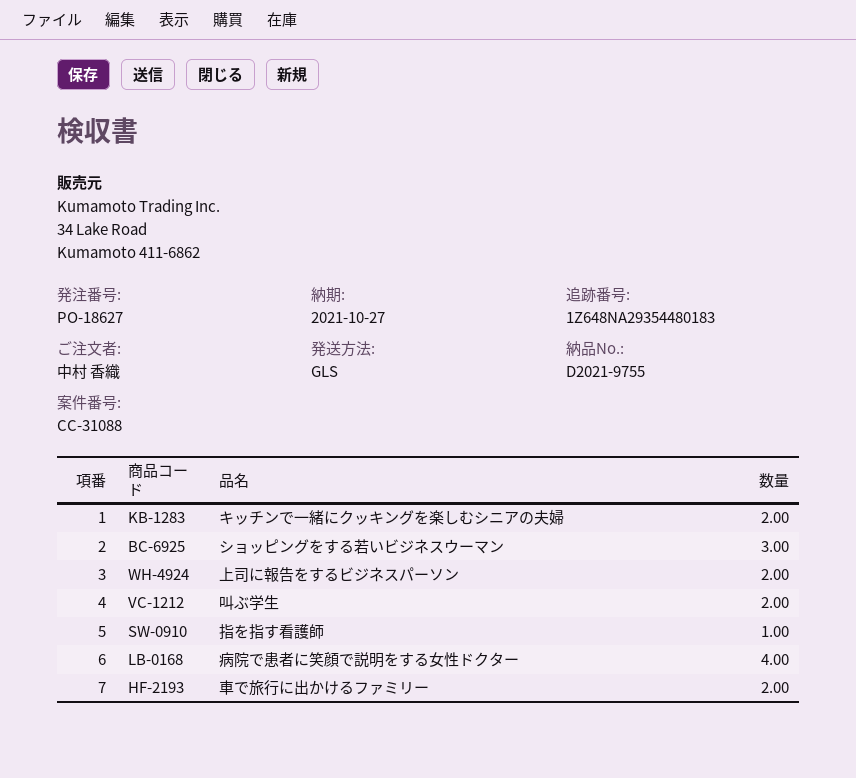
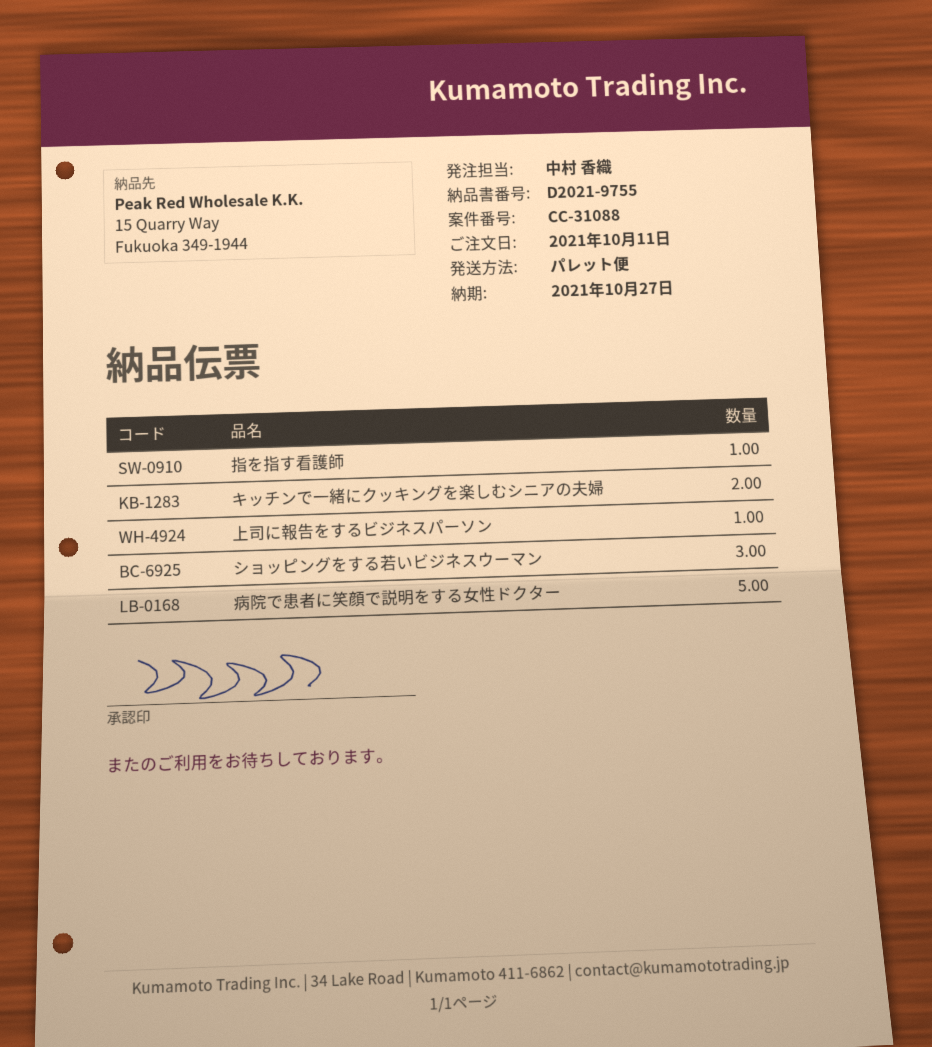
shipping method: GLS -> pallet freight
上司に報告をするビジネスパーソン: 2 -> 1
叫ぶ学生: 2 -> none
病院で患者に笑顔で説明をする女性ドクター: 4 -> 5
車で旅行に出かけるファミリー: 2 -> none

